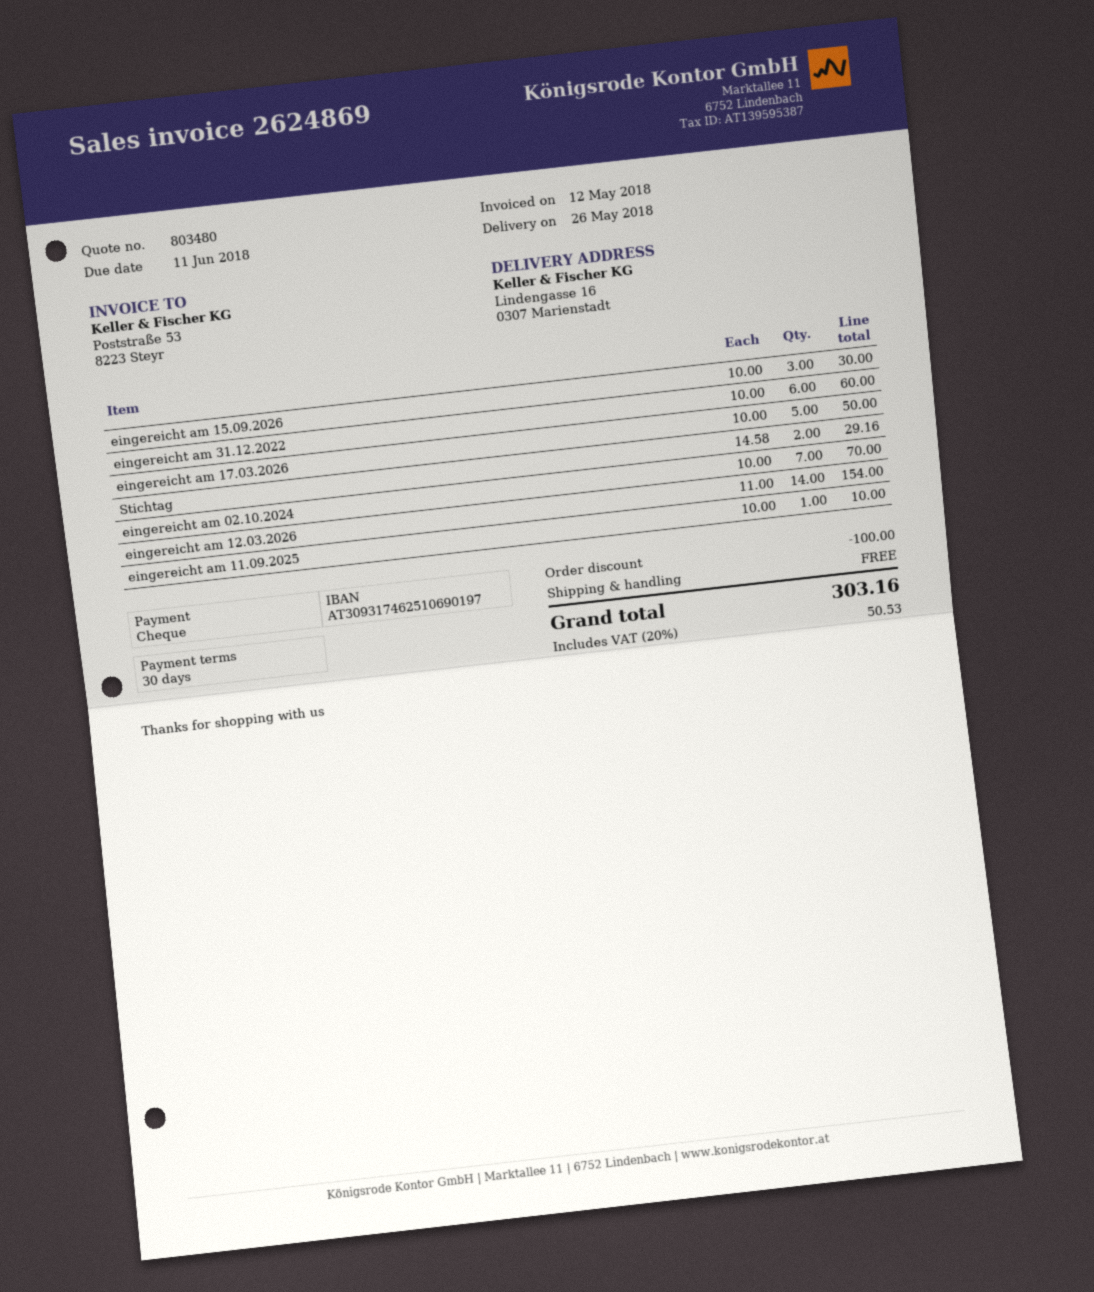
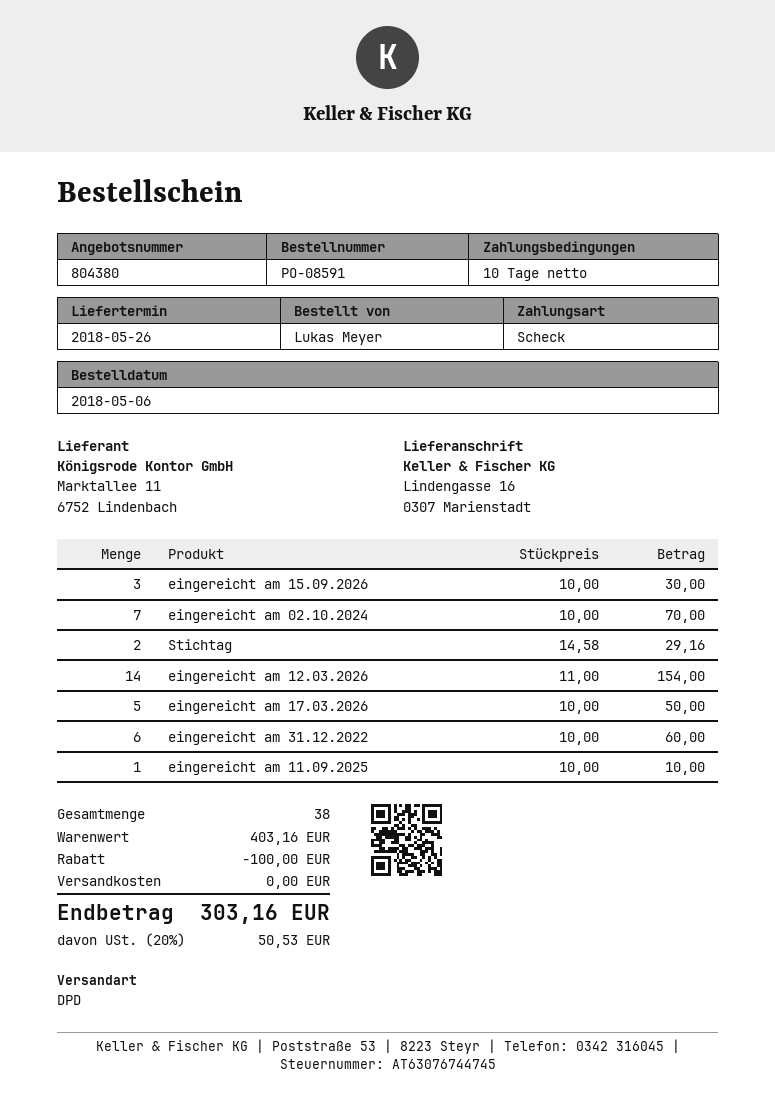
quote number: 803480 -> 804380
payment terms: 30 days -> 10 days

